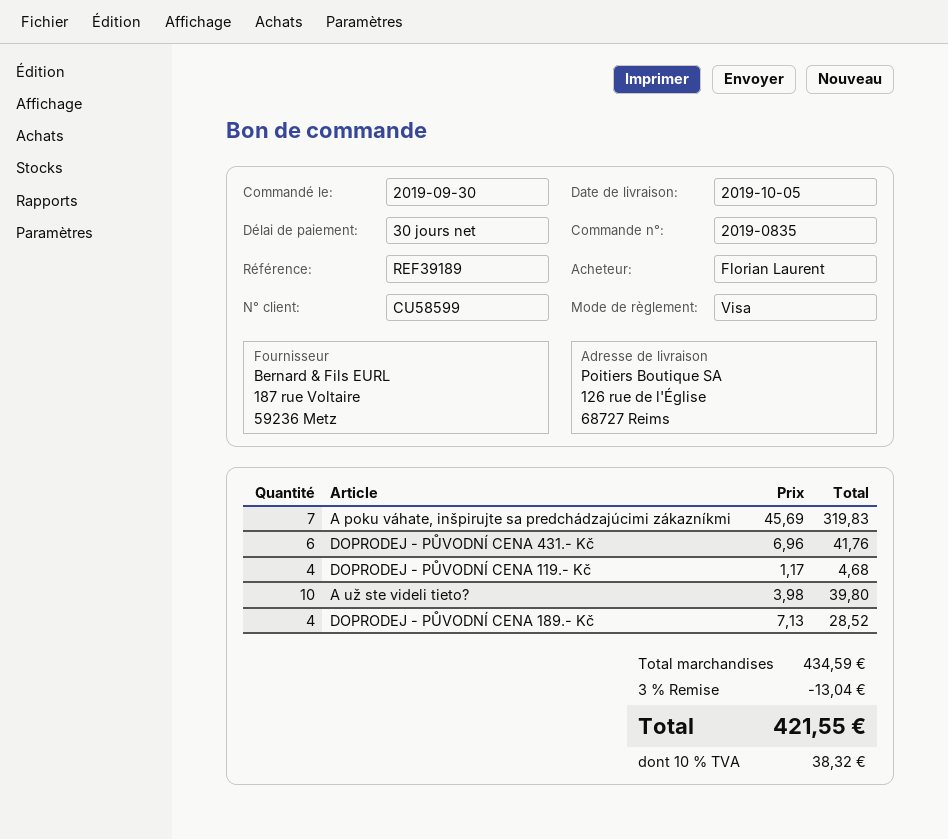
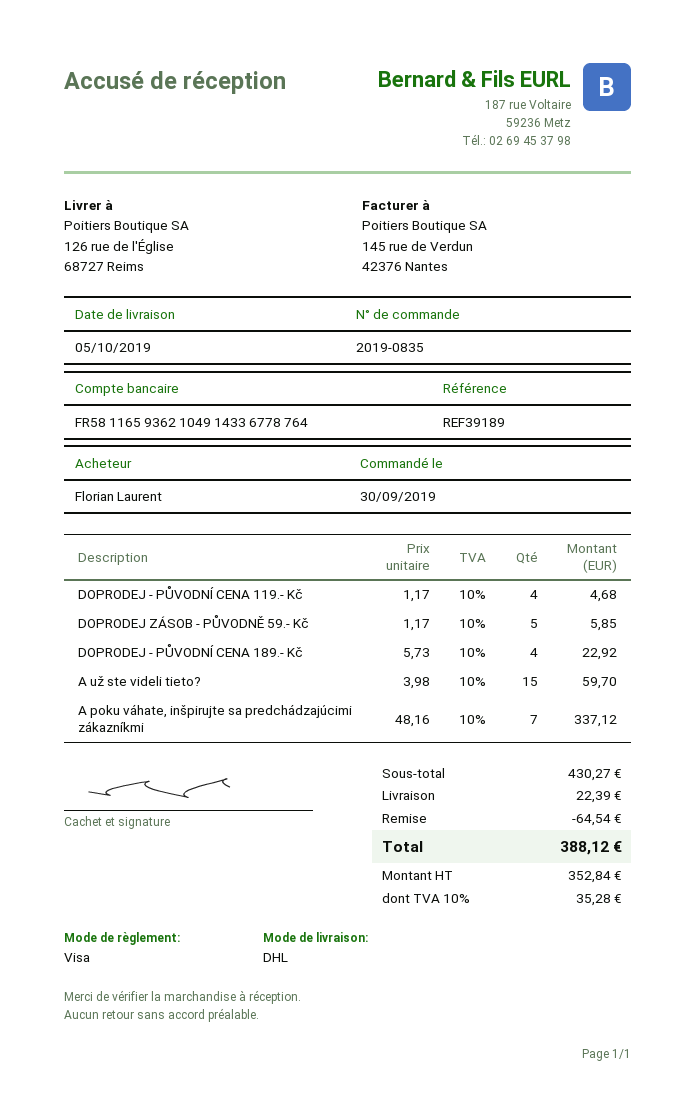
A poku váhate, inšpirujte sa predchádzajúcimi zákazníkmi: 7 x 45.69 = 319.83 -> 7 x 48.16 = 337.12
DOPRODEJ - PŮVODNÍ CENA 431.- Kč: 6 x 6.96 = 41.76 -> none
A už ste videli tieto?: 10 x 3.98 = 39.80 -> 15 x 3.98 = 59.70
DOPRODEJ - PŮVODNÍ CENA 189.- Kč: 4 x 7.13 = 28.52 -> 4 x 5.73 = 22.92
DOPRODEJ ZÁSOB - PŮVODNĚ 59.- Kč: none -> 5 x 1.17 = 5.85
subtotal: 434.59 -> 430.27
discount: 13.04 -> 64.54
shipping: none -> 22.39
tax: 10% = 38.32 -> 10% = 35.28
total: 421.55 -> 388.12

